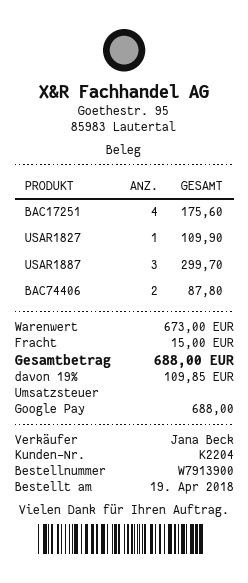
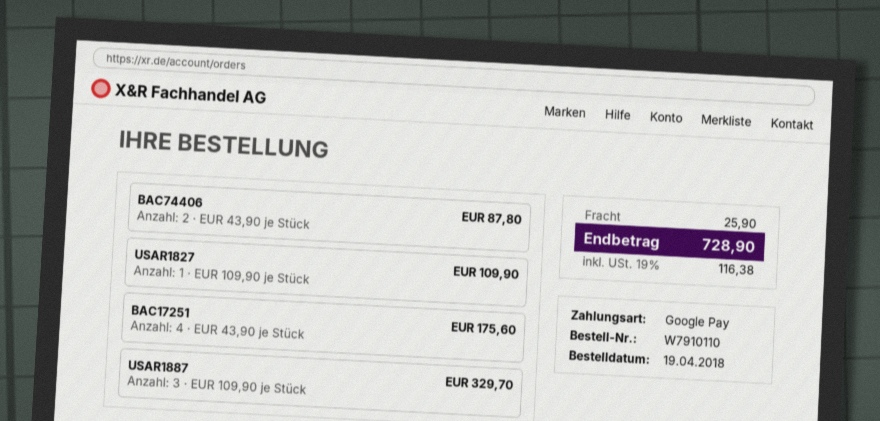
order number: W7913900 -> W7910110
USAR1887: 3 for 299.70 -> 3 for 329.70
shipping: 15.00 -> 25.90
tax: 19% = 109.85 -> 19% = 116.38
total: 688.00 -> 728.90

